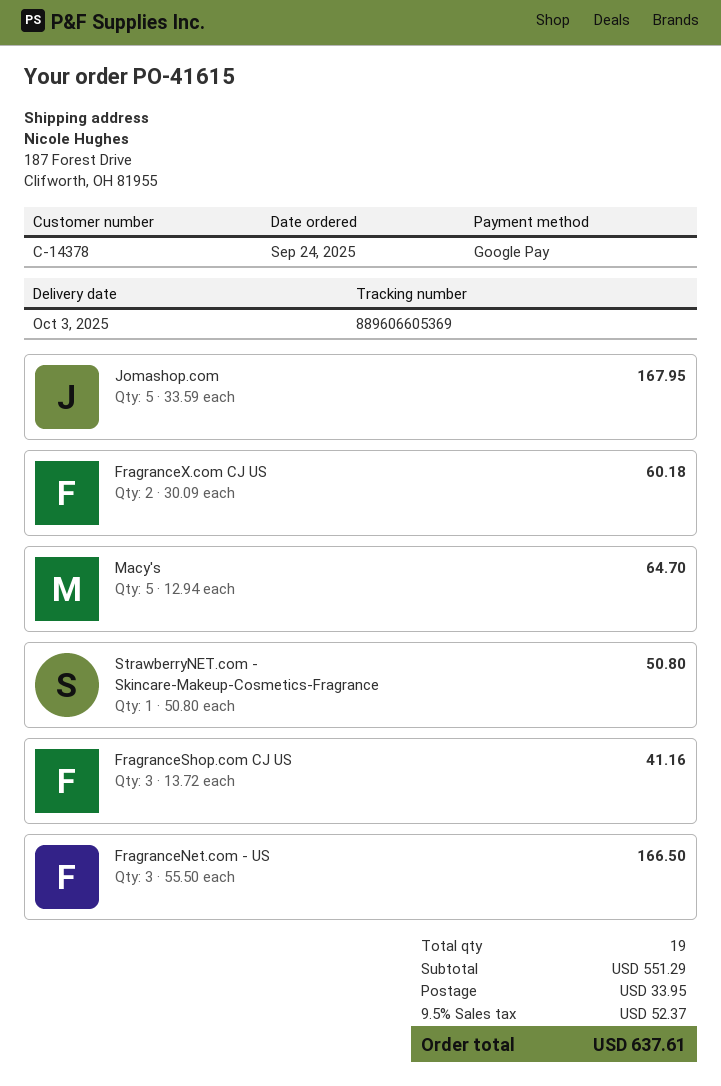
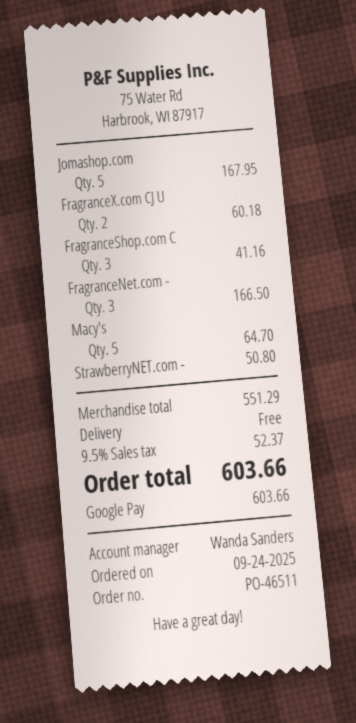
order number: PO-41615 -> PO-46511
shipping: 33.95 -> 0.00
total: 637.61 -> 603.66

